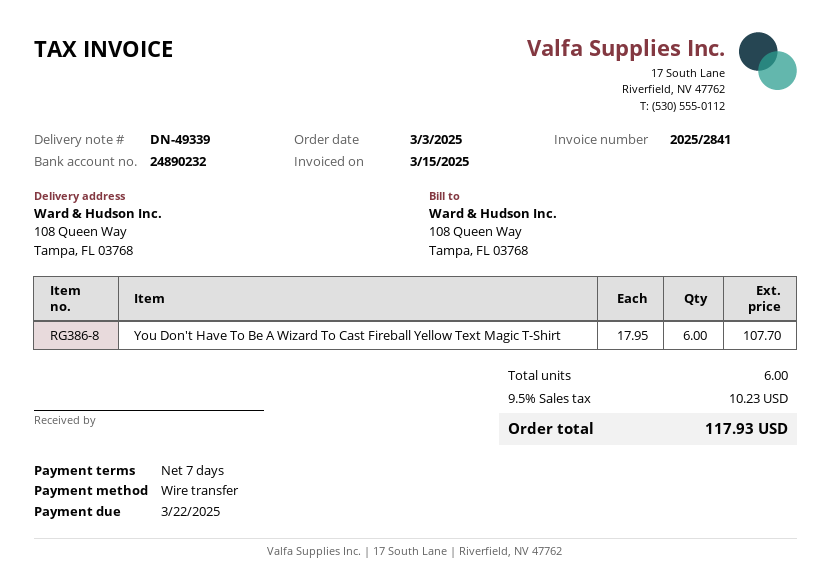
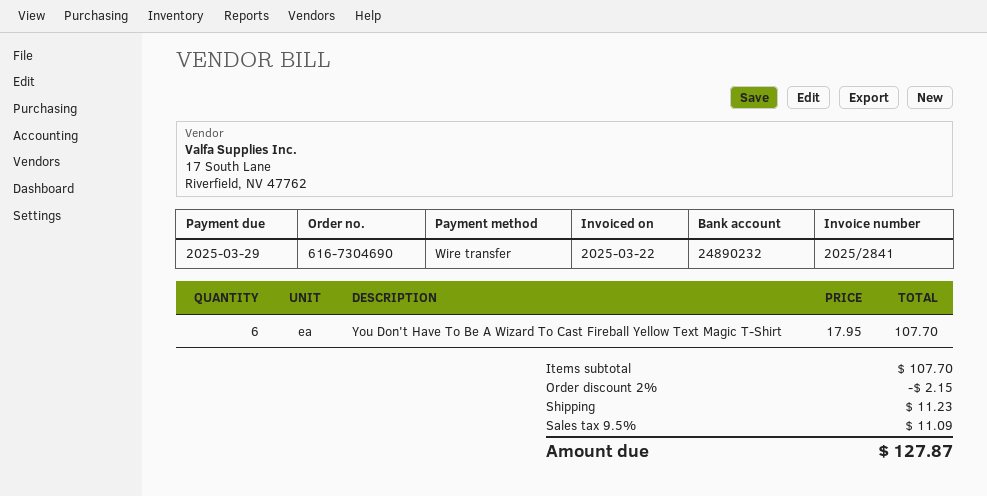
invoice date: 2025-03-15 -> 2025-03-22
due date: 2025-03-22 -> 2025-03-29
discount: none -> 2% = 2.15
shipping: none -> 11.23
tax: 9.5% = 10.23 -> 9.5% = 11.09
total: 117.93 -> 127.87

